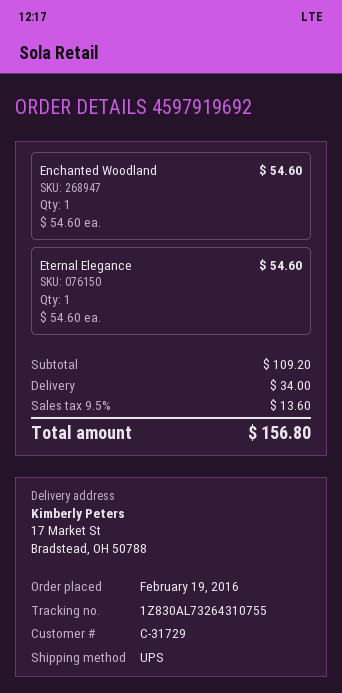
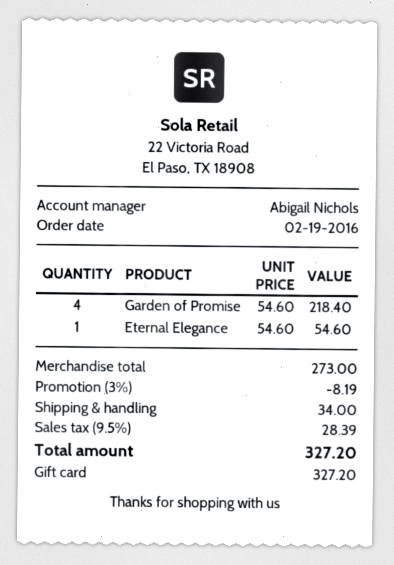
Enchanted Woodland: 1 x 54.60 = 54.60 -> none
Garden of Promise: none -> 4 x 54.60 = 218.40
subtotal: 109.20 -> 273.00
discount: none -> 3% = 8.19
tax: 9.5% = 13.60 -> 9.5% = 28.39
total: 156.80 -> 327.20

